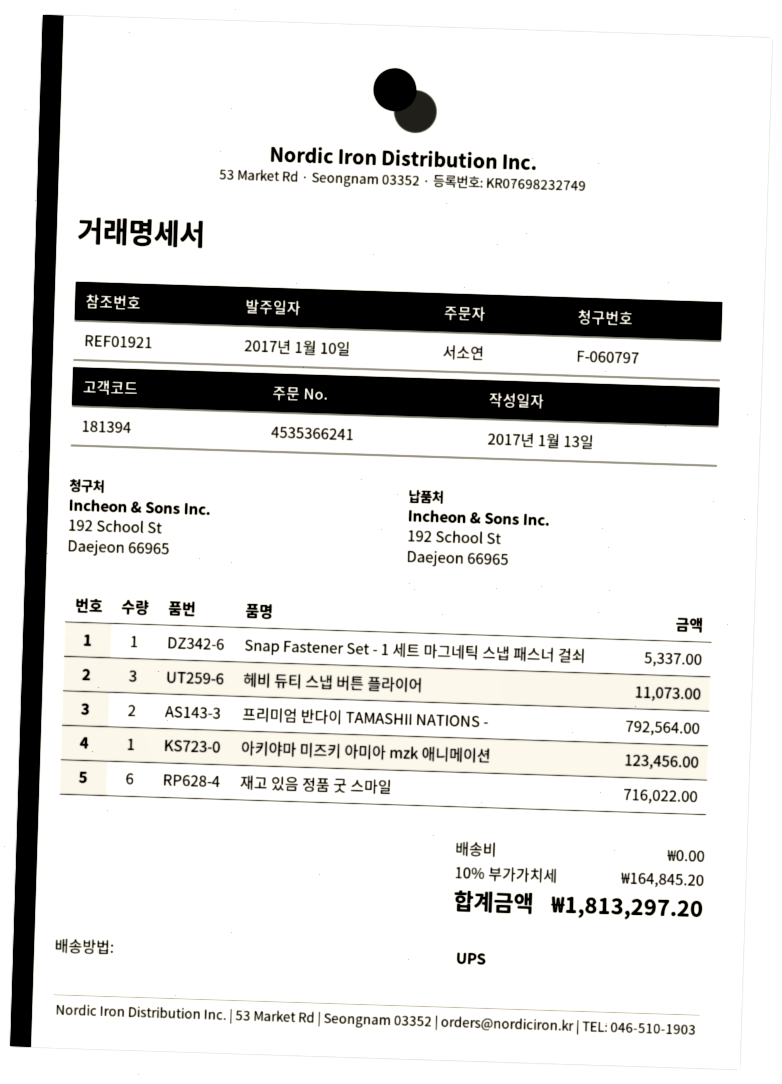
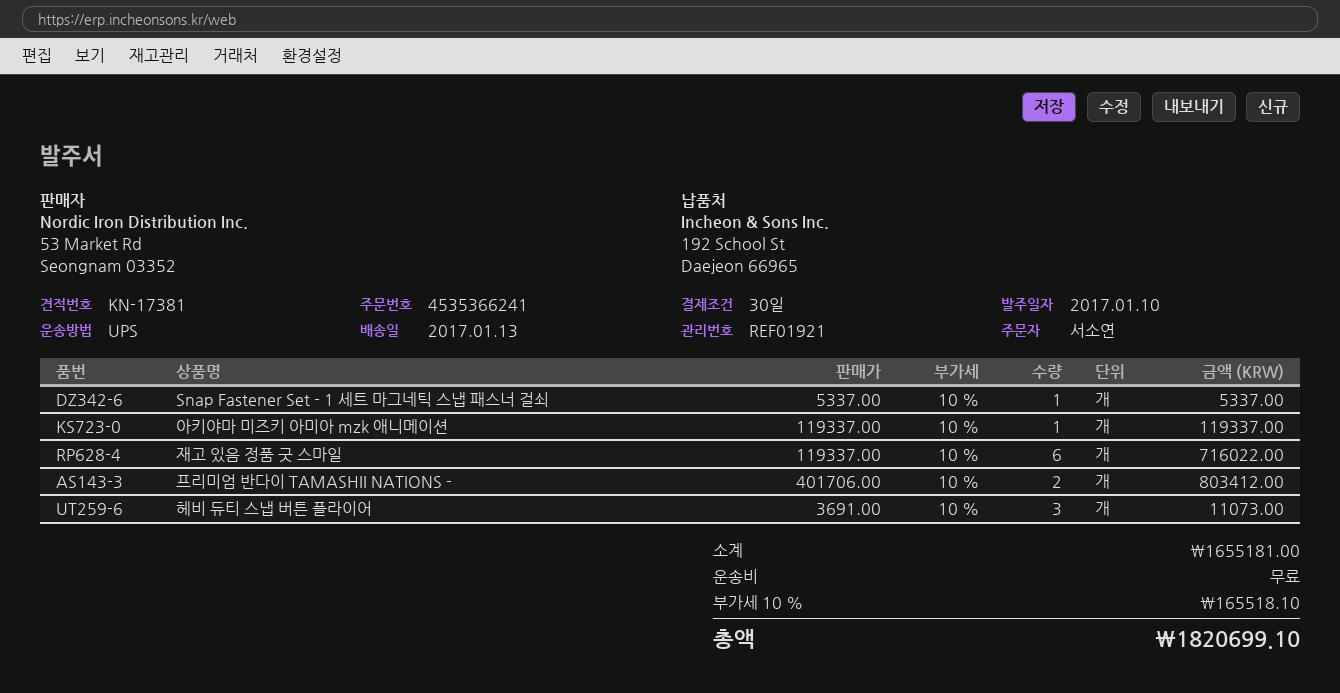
프리미엄 반다이 TAMASHII NATIONS -: 2 for 792564.00 -> 2 for 803412.00
아키야마 미즈키 아미아 mzk 애니메이션: 1 for 123456.00 -> 1 for 119337.00
tax: 10% = 164845.20 -> 10% = 165518.10
total: 1813297.20 -> 1820699.10

